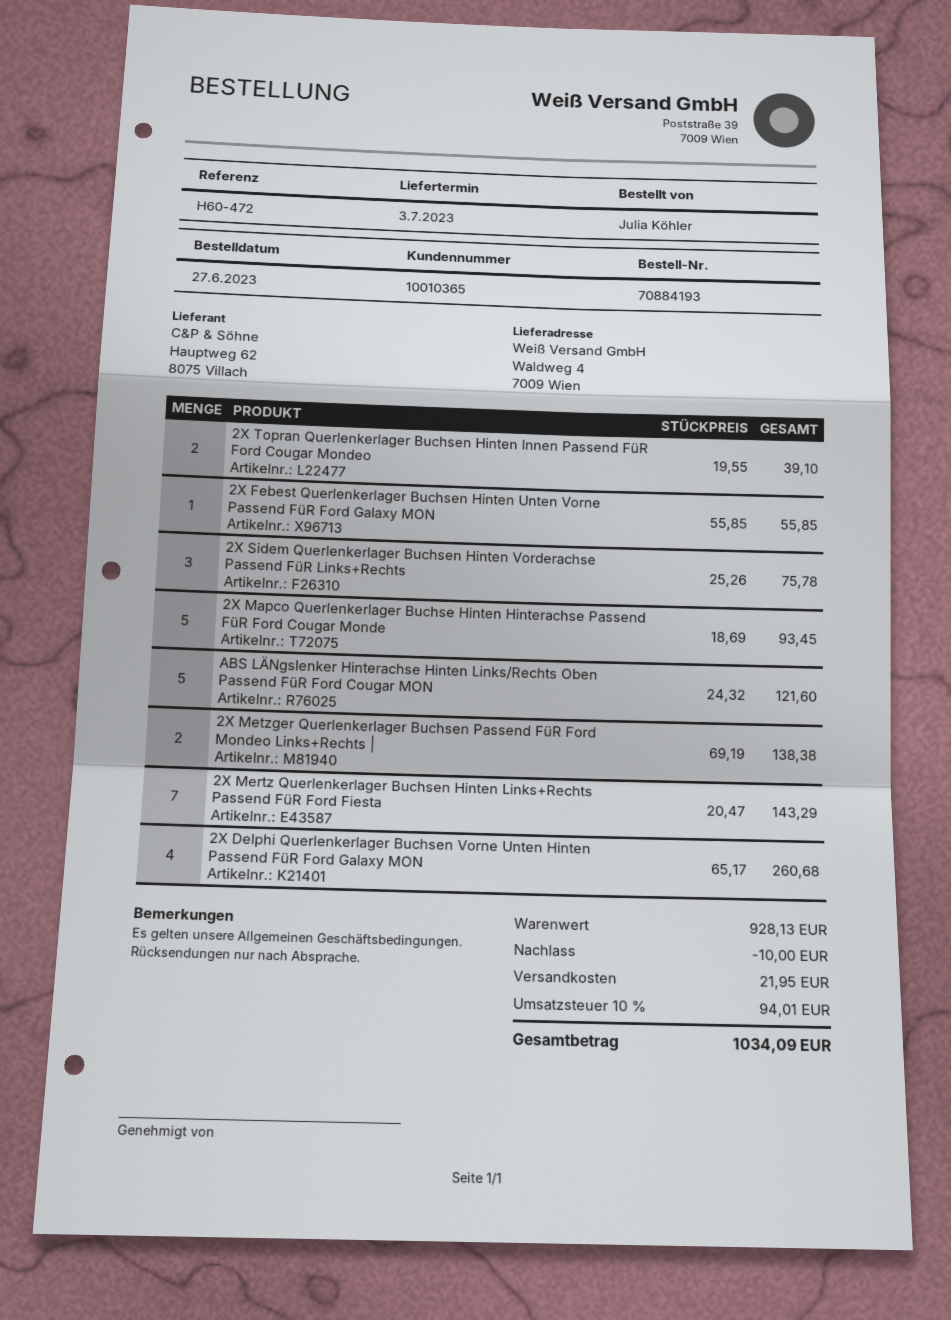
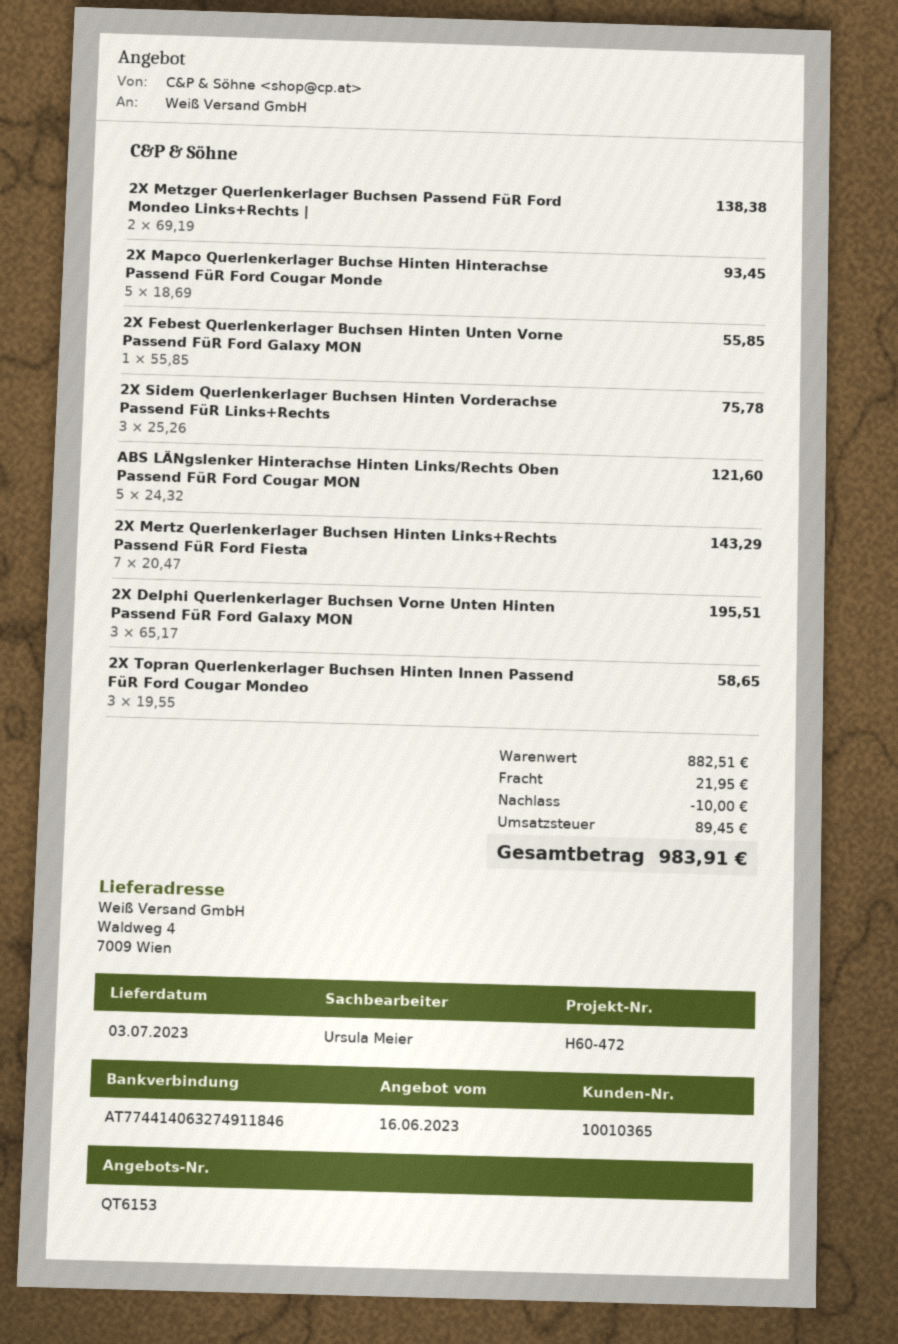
2X Topran Querlenkerlager Buchsen Hinten Innen Passend FüR Ford Cougar Mondeo: 2 x 19.55 = 39.10 -> 3 x 19.55 = 58.65
2X Delphi Querlenkerlager Buchsen Vorne Unten Hinten Passend FüR Ford Galaxy MON: 4 x 65.17 = 260.68 -> 3 x 65.17 = 195.51
subtotal: 928.13 -> 882.51
tax: 94.01 -> 89.45
total: 1034.09 -> 983.91

